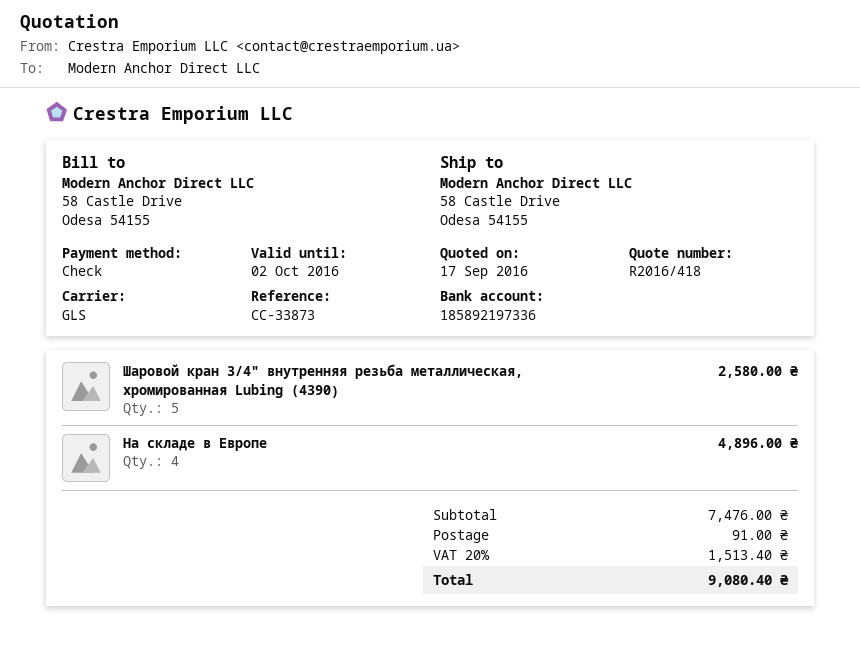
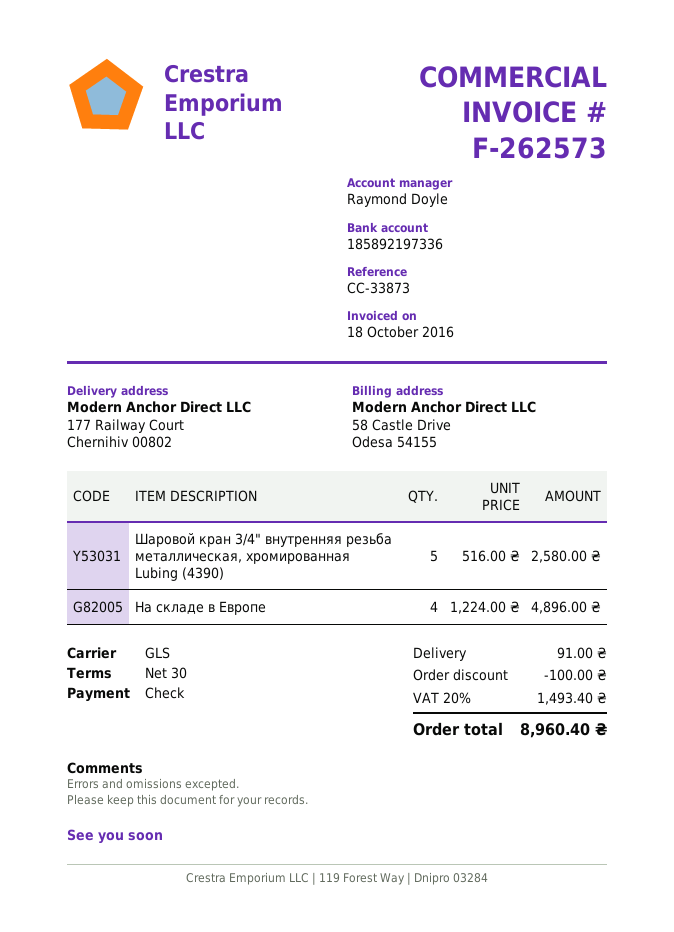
ship to: 58 Castle Drive, Odesa 54155 -> 177 Railway Court, Chernihiv 00802
discount: none -> 100.00
tax: 20% = 1513.40 -> 20% = 1493.40
total: 9080.40 -> 8960.40

